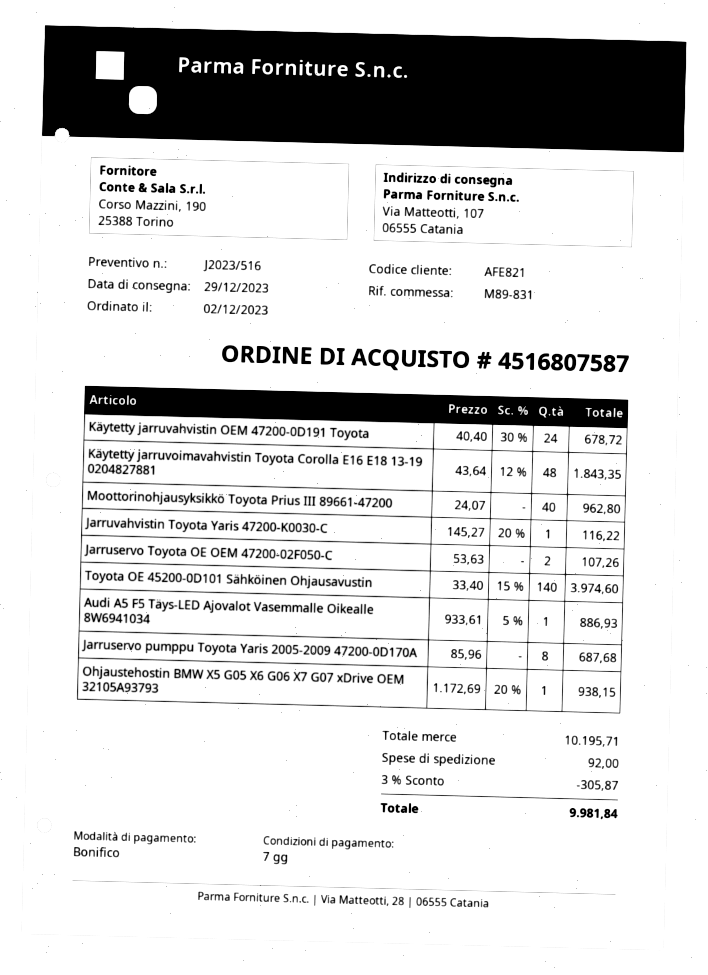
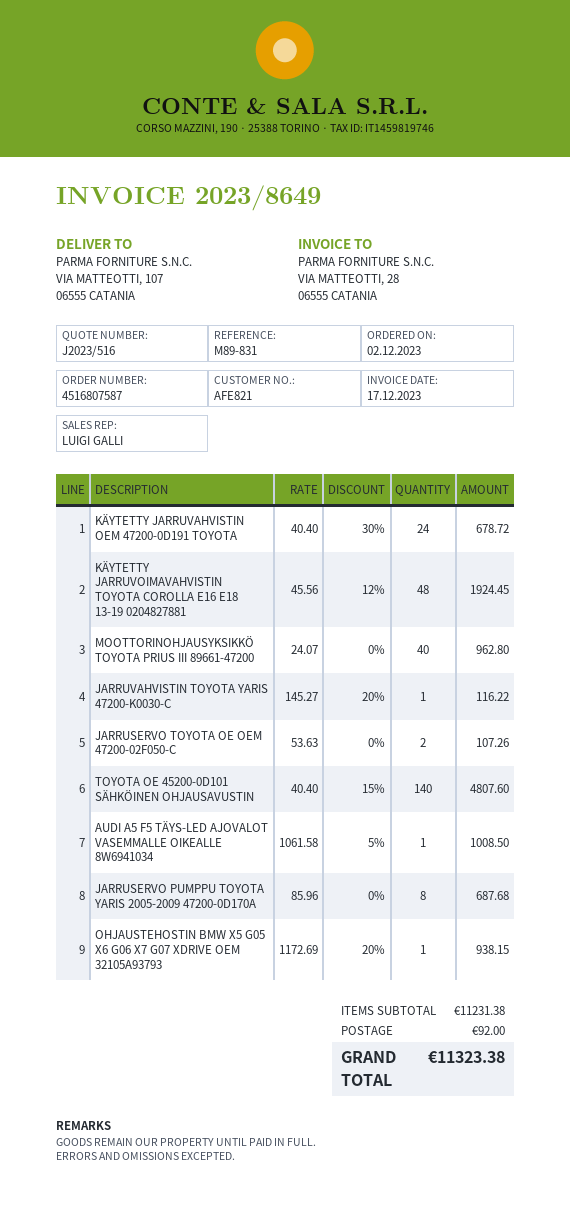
Käytetty jarruvoimavahvistin Toyota Corolla E16 E18 13-19 0204827881: 48 x 43.64 - 12% = 1843.35 -> 48 x 45.56 - 12% = 1924.45
Toyota OE 45200-0D101 Sähköinen Ohjausavustin: 140 x 33.40 - 15% = 3974.60 -> 140 x 40.40 - 15% = 4807.60
Audi A5 F5 Täys-LED Ajovalot Vasemmalle Oikealle 8W6941034: 1 x 933.61 - 5% = 886.93 -> 1 x 1061.58 - 5% = 1008.50
subtotal: 10195.71 -> 11231.38
discount: 3% = 305.87 -> none
total: 9981.84 -> 11323.38

